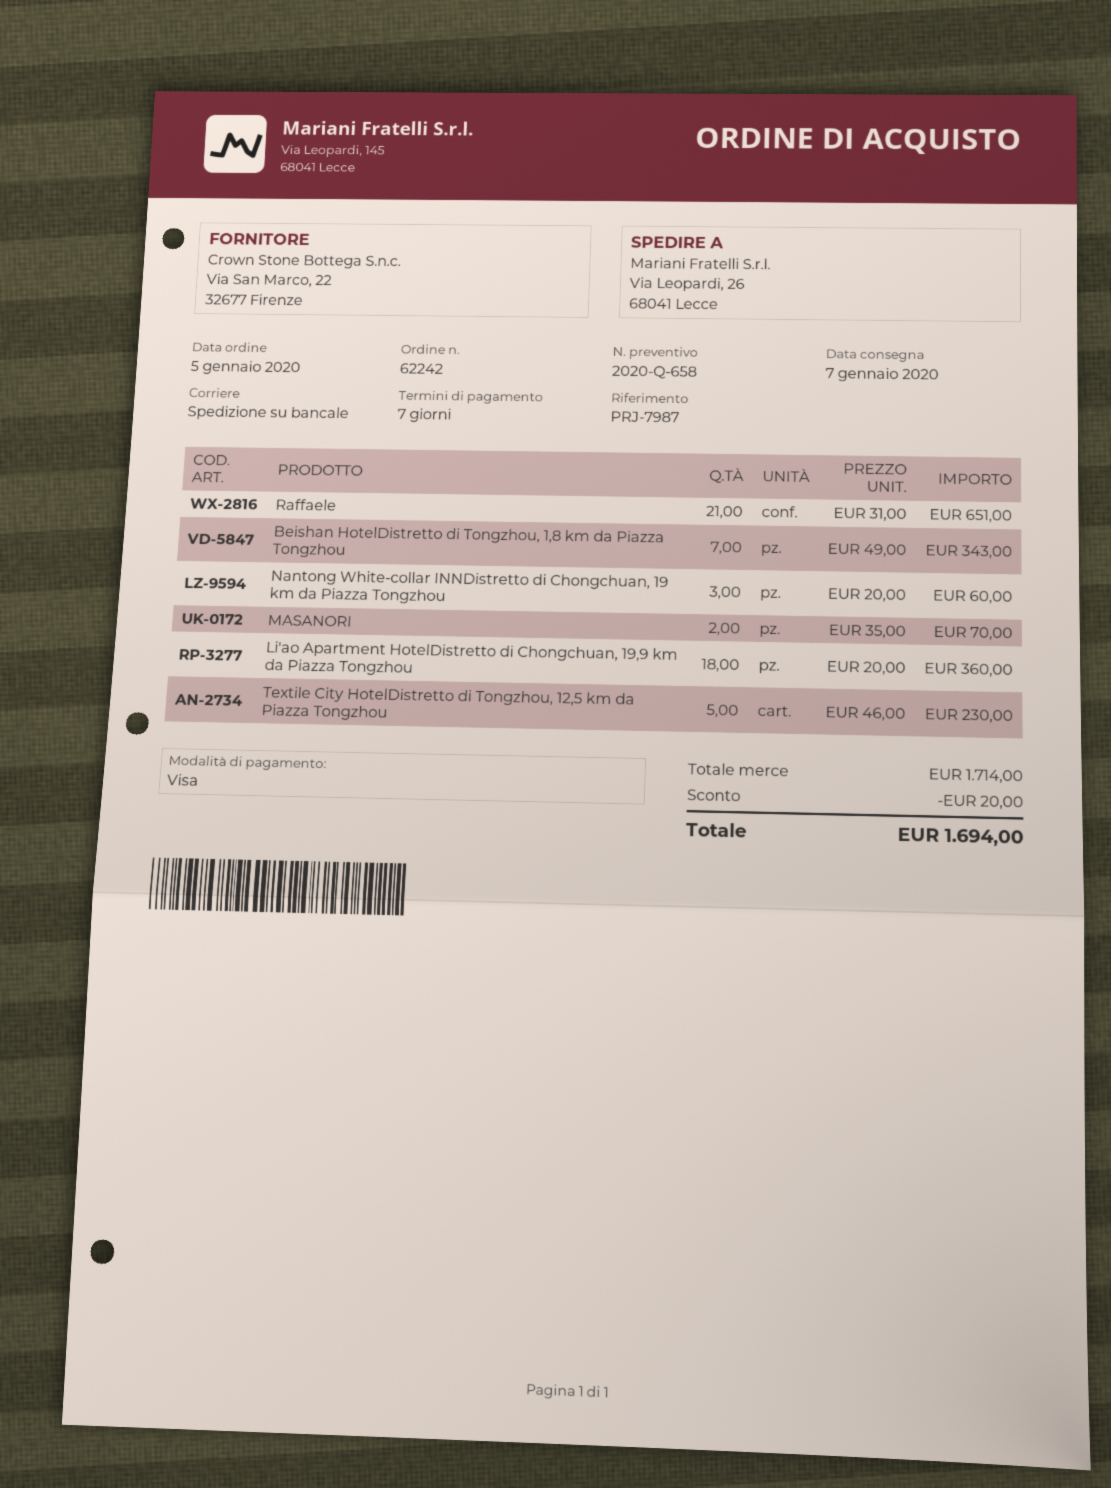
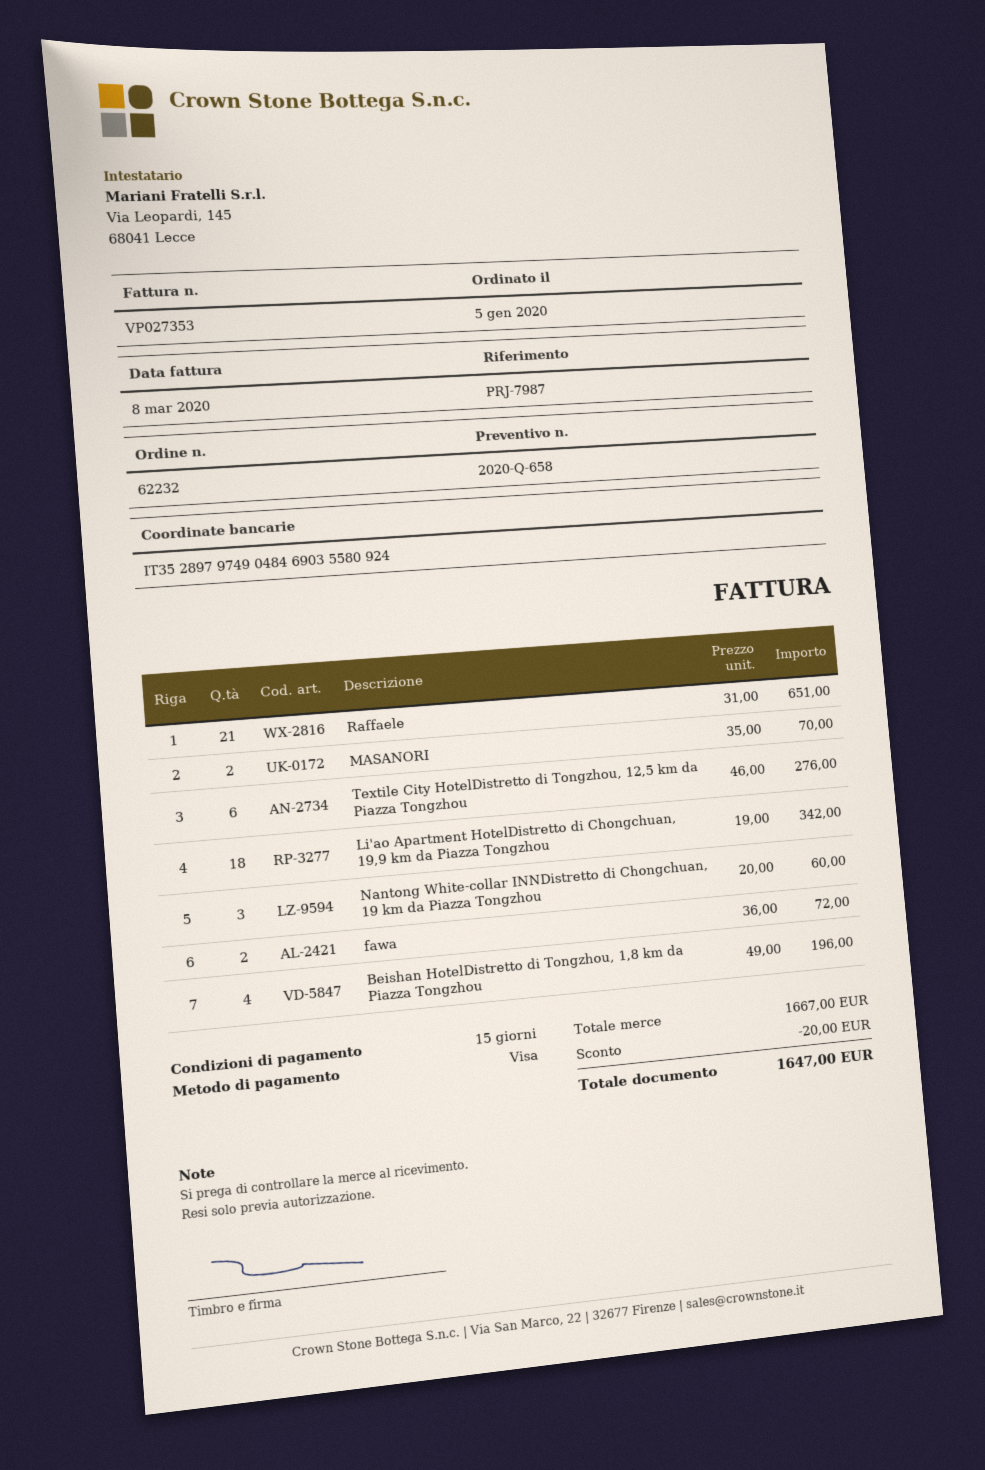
order number: 62242 -> 62232
payment terms: 7 days -> 15 days
Beishan HotelDistretto di Tongzhou, 1,8 km da Piazza Tongzhou: 7 x 49.00 = 343.00 -> 4 x 49.00 = 196.00
Li'ao Apartment HotelDistretto di Chongchuan, 19,9 km da Piazza Tongzhou: 18 x 20.00 = 360.00 -> 18 x 19.00 = 342.00
Textile City HotelDistretto di Tongzhou, 12,5 km da Piazza Tongzhou: 5 x 46.00 = 230.00 -> 6 x 46.00 = 276.00
fawa: none -> 2 x 36.00 = 72.00
subtotal: 1714.00 -> 1667.00
total: 1694.00 -> 1647.00

